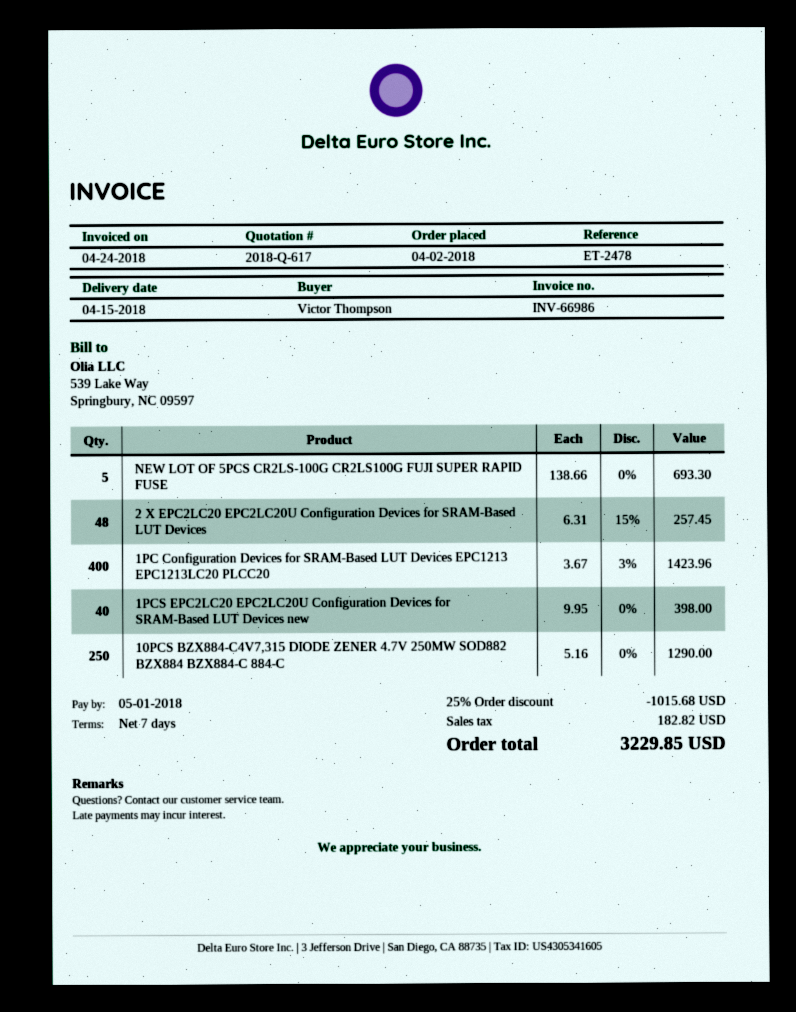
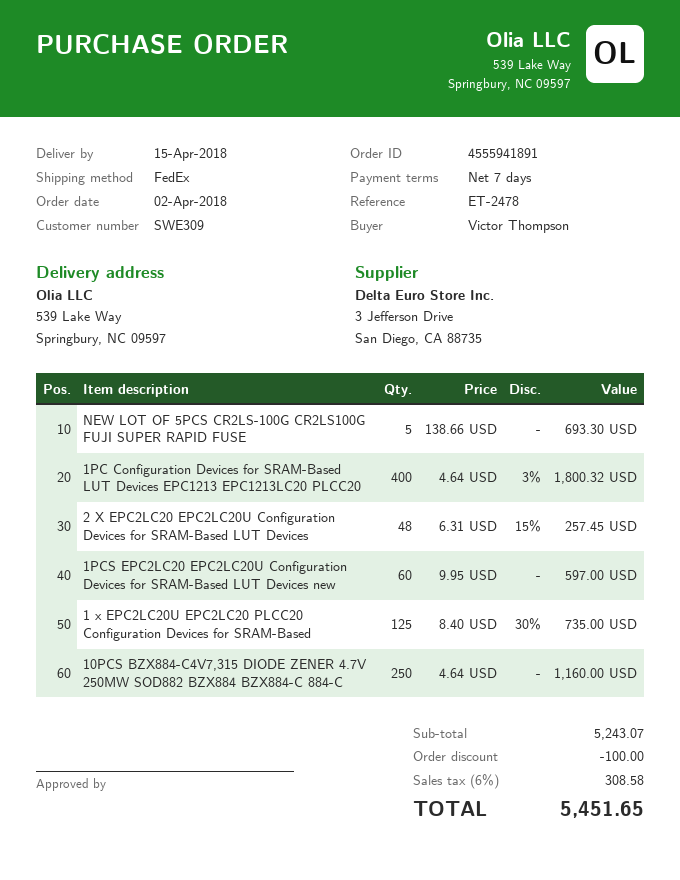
1PC Configuration Devices for SRAM-Based LUT Devices EPC1213 EPC1213LC20 PLCC20: 400 x 3.67 - 3% = 1423.96 -> 400 x 4.64 - 3% = 1800.32
1PCS EPC2LC20 EPC2LC20U Configuration Devices for SRAM-Based LUT Devices new: 40 x 9.95 = 398.00 -> 60 x 9.95 = 597.00
10PCS BZX884-C4V7,315 DIODE ZENER 4.7V 250MW SOD882 BZX884 BZX884-C 884-C: 250 x 5.16 = 1290.00 -> 250 x 4.64 = 1160.00
1 x EPC2LC20U EPC2LC20 PLCC20 Configuration Devices for SRAM-Based: none -> 125 x 8.40 - 30% = 735.00
discount: 1015.68 -> 100.00
tax: 182.82 -> 308.58
total: 3229.85 -> 5451.65

